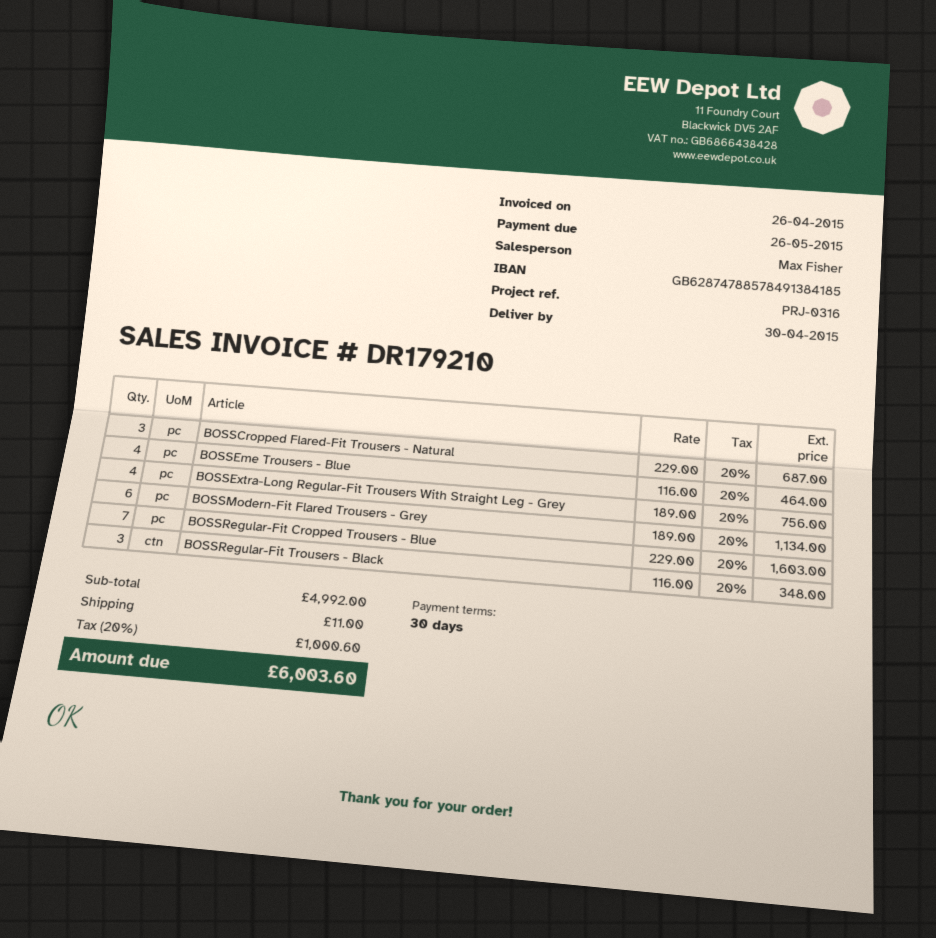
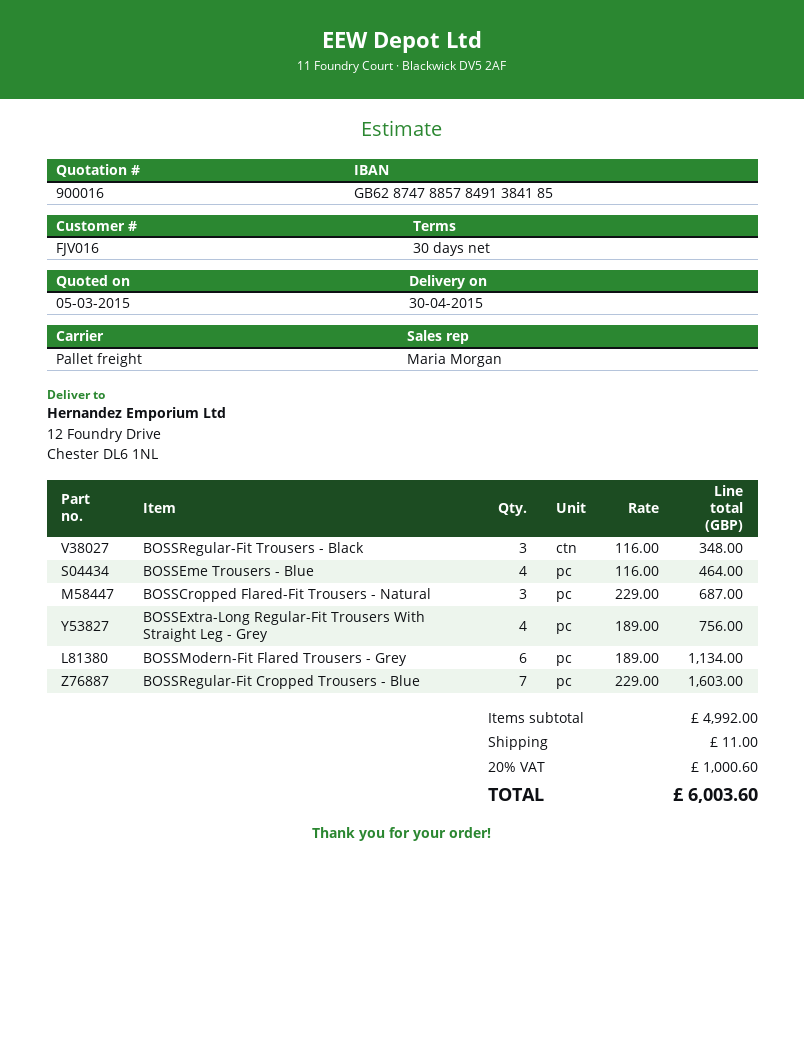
sales rep: Max Fisher -> Maria Morgan

